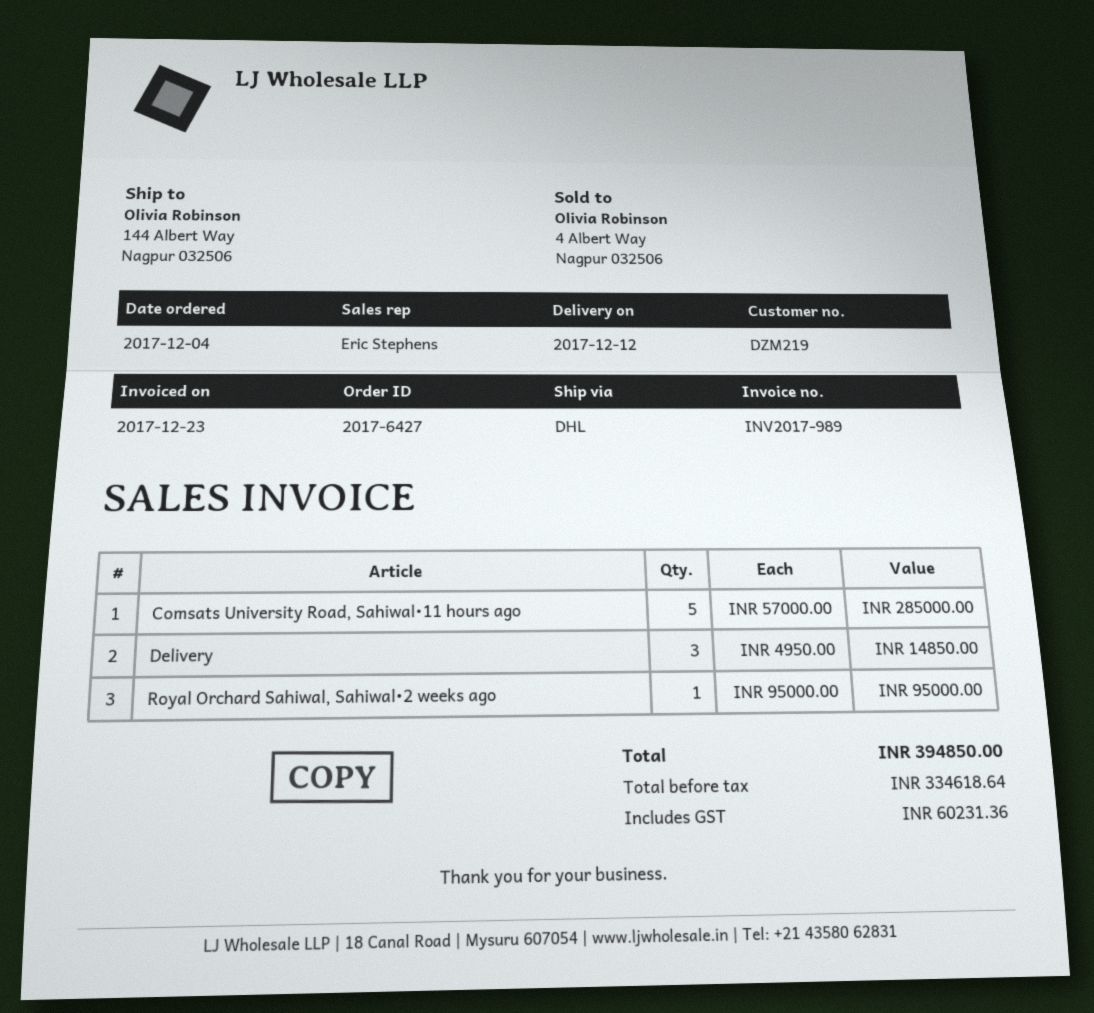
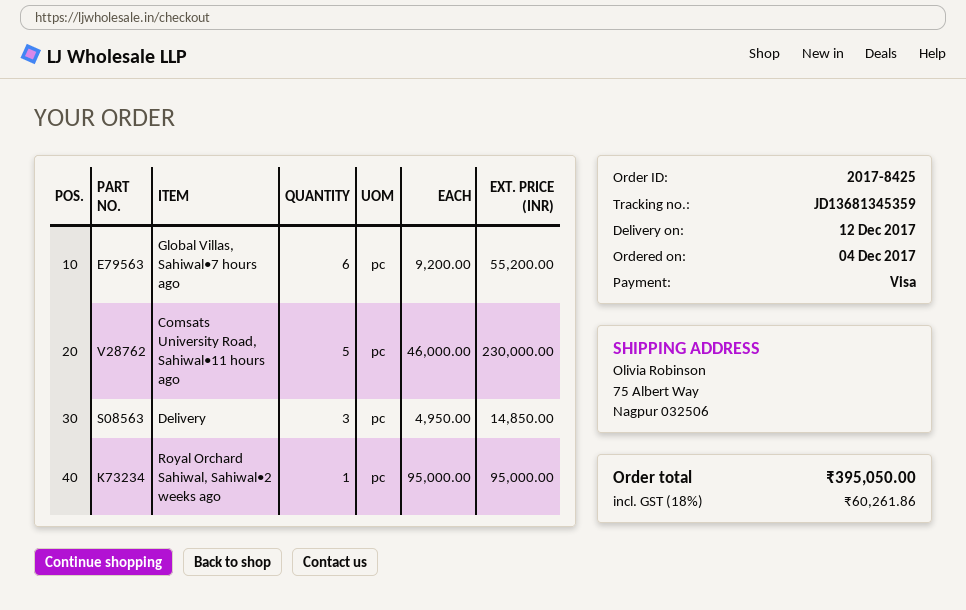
order number: 2017-6427 -> 2017-8425
ship to: 144 Albert Way, Nagpur 032506 -> 75 Albert Way, Nagpur 032506
Comsats University Road, Sahiwal•11 hours ago: 5 x 57000.00 = 285000.00 -> 5 x 46000.00 = 230000.00
Global Villas, Sahiwal•7 hours ago: none -> 6 x 9200.00 = 55200.00
tax: 60231.36 -> 60261.86
total: 394850.00 -> 395050.00

